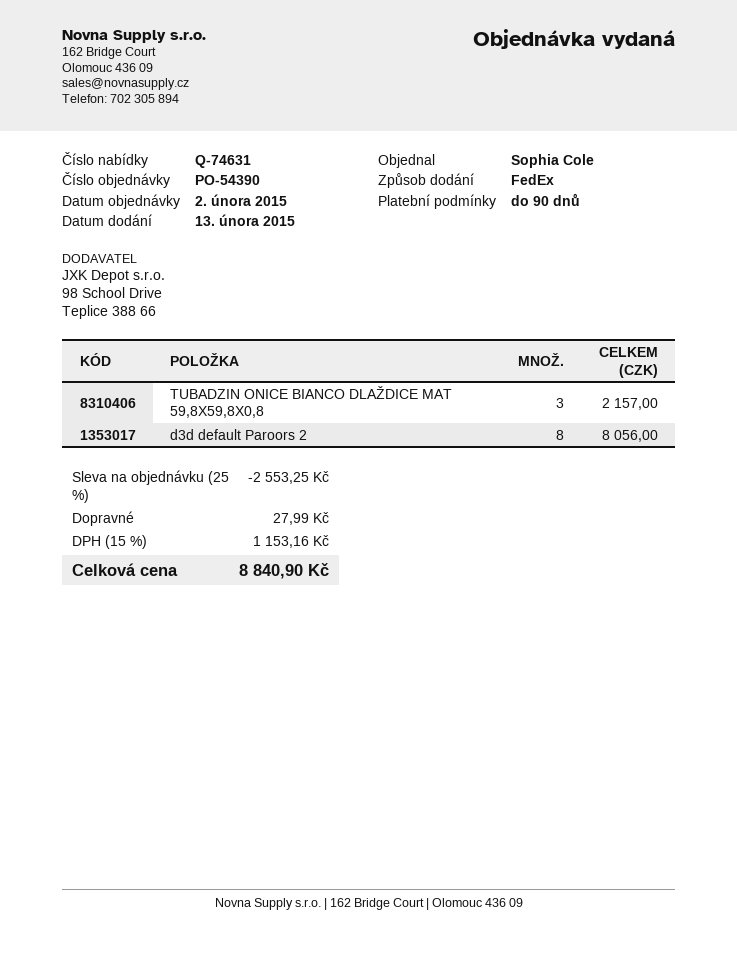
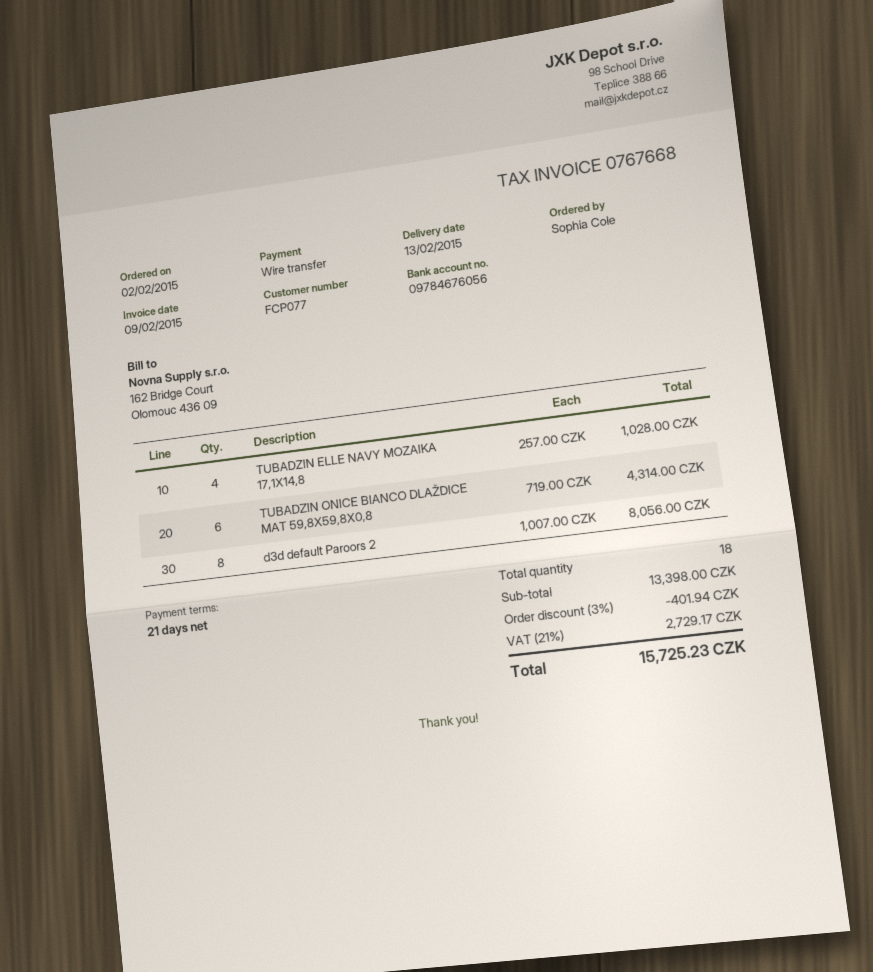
payment terms: 90 days -> 21 days
TUBADZIN ONICE BIANCO DLAŽDICE MAT 59,8X59,8X0,8: 3 for 2157.00 -> 6 for 4314.00
TUBADZIN ELLE NAVY MOZAIKA 17,1X14,8: none -> 4 for 1028.00
discount: 25% = 2553.25 -> 3% = 401.94
shipping: 27.99 -> none
tax: 15% = 1153.16 -> 21% = 2729.17
total: 8840.90 -> 15725.23

